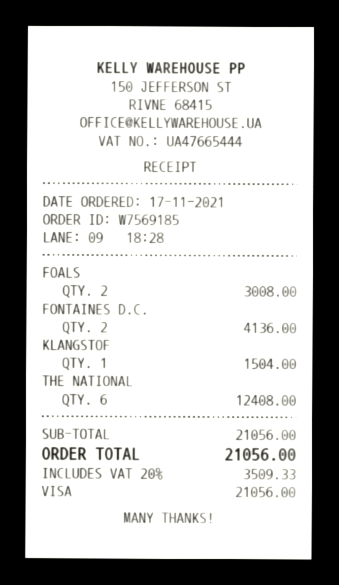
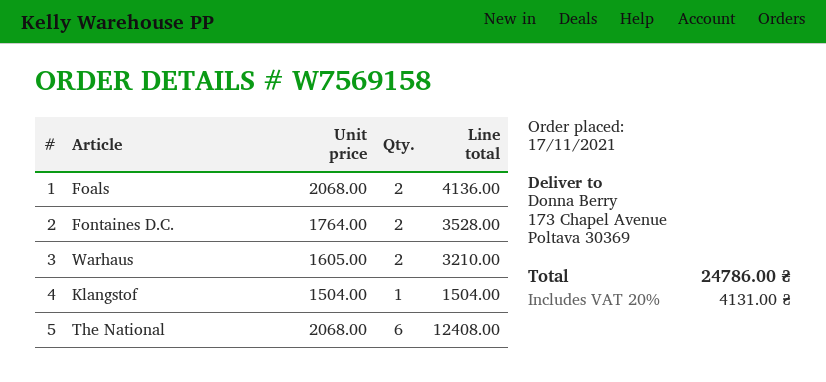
order number: W7569185 -> W7569158
FOALS: 2 for 3008.00 -> 2 for 4136.00
FONTAINES D.C.: 2 for 4136.00 -> 2 for 3528.00
Warhaus: none -> 2 for 3210.00
tax: 20% = 3509.33 -> 20% = 4131.00
total: 21056.00 -> 24786.00

